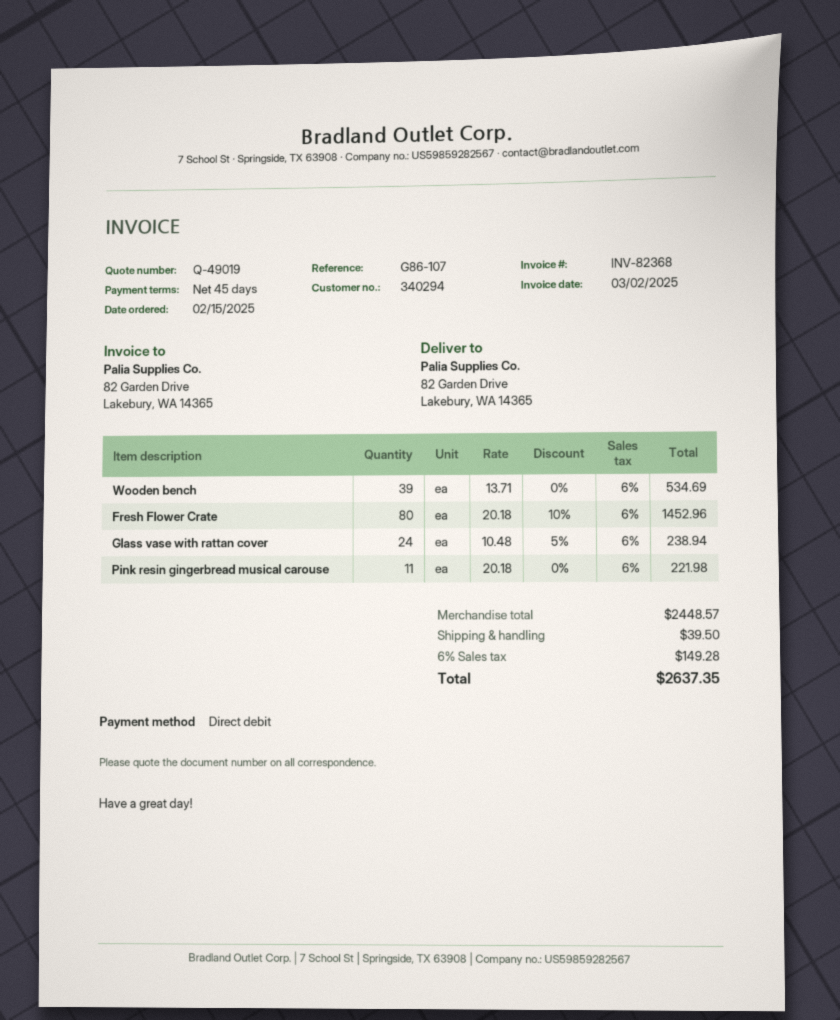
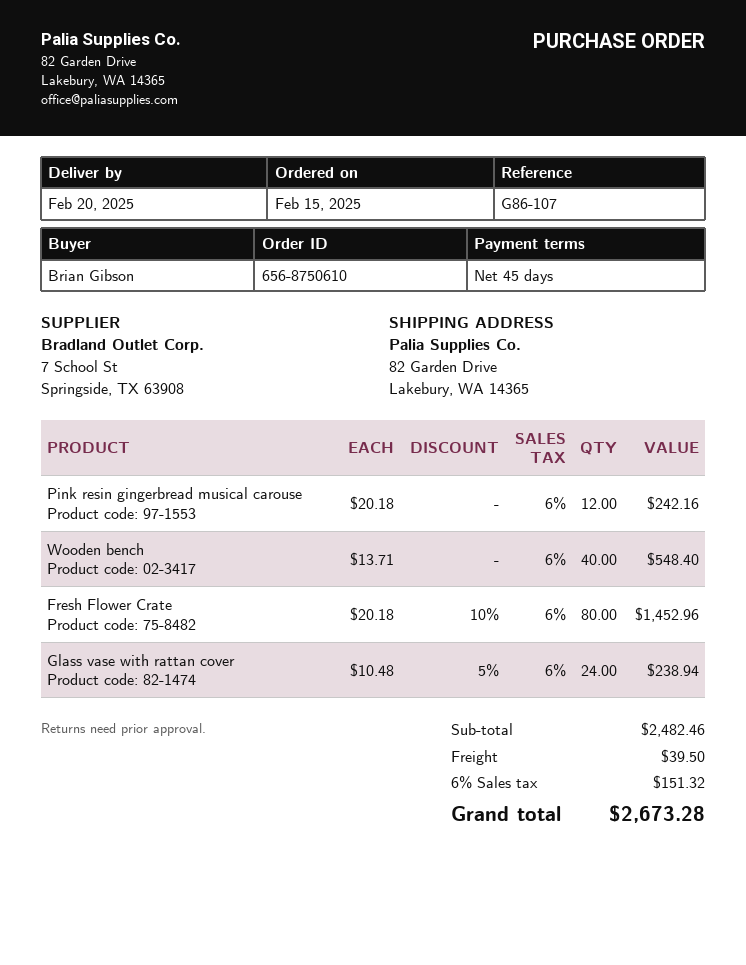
Wooden bench: 39 x 13.71 = 534.69 -> 40 x 13.71 = 548.40
Pink resin gingerbread musical carouse: 11 x 20.18 = 221.98 -> 12 x 20.18 = 242.16
subtotal: 2448.57 -> 2482.46
tax: 6% = 149.28 -> 6% = 151.32
total: 2637.35 -> 2673.28

